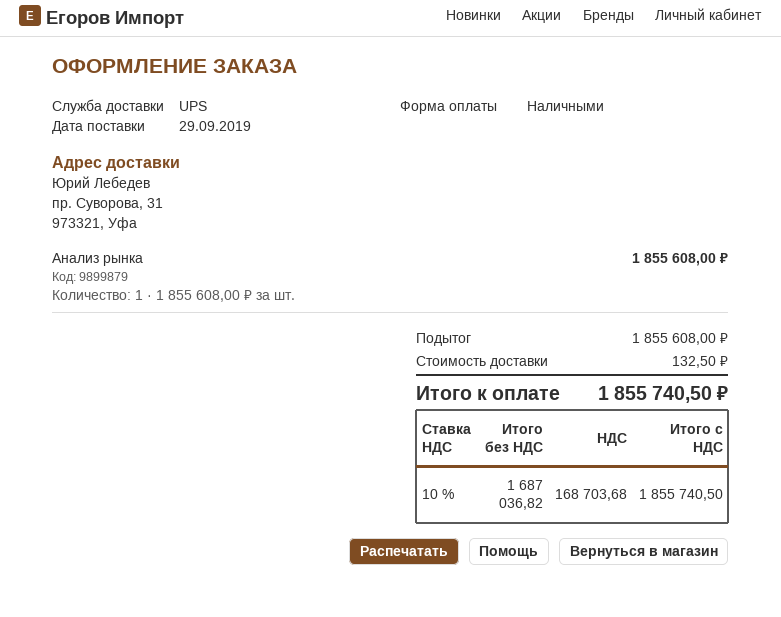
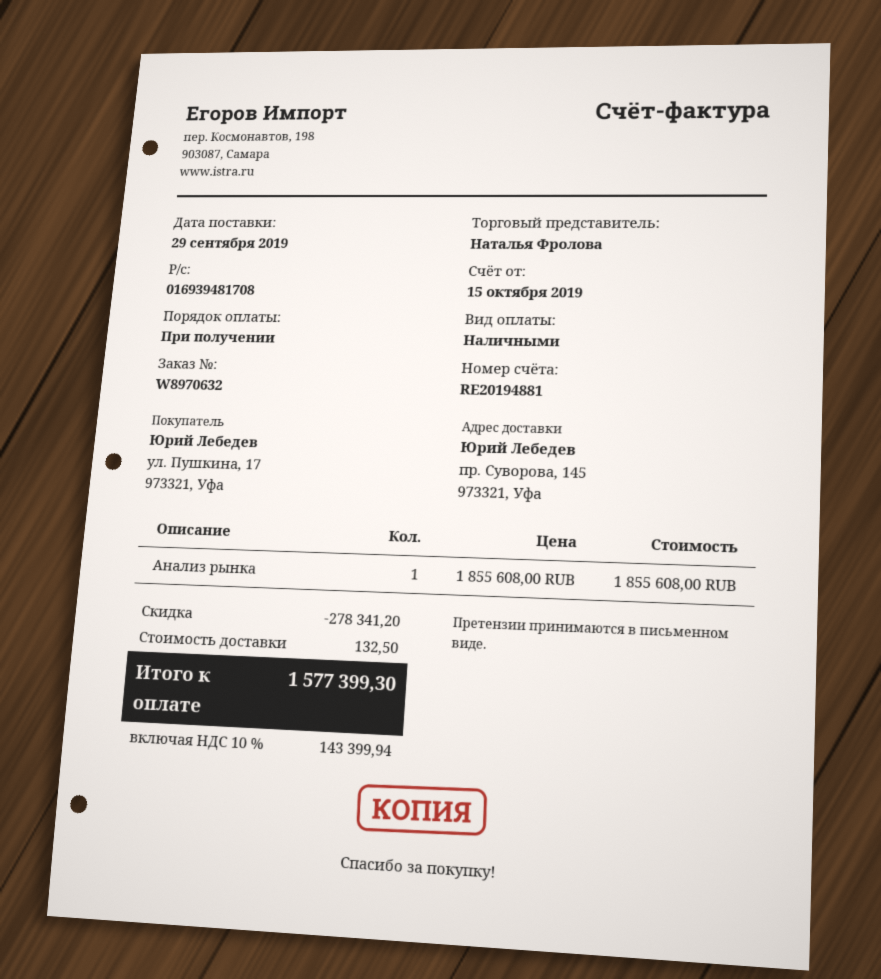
ship to: пр. Суворова, 31, 973321, Уфа -> пр. Суворова, 145, 973321, Уфа
discount: none -> 278341.20
tax: 10% = 168703.68 -> 10% = 143399.94
total: 1855740.50 -> 1577399.30

